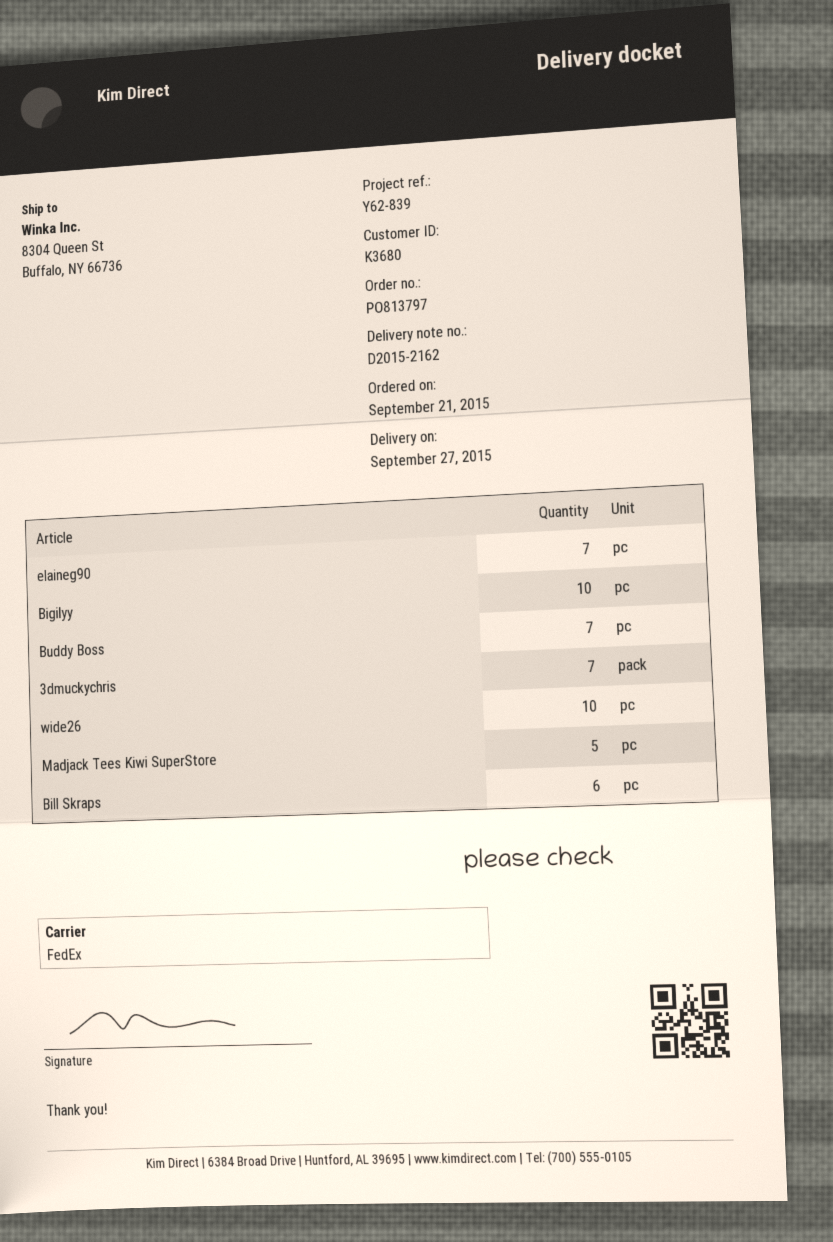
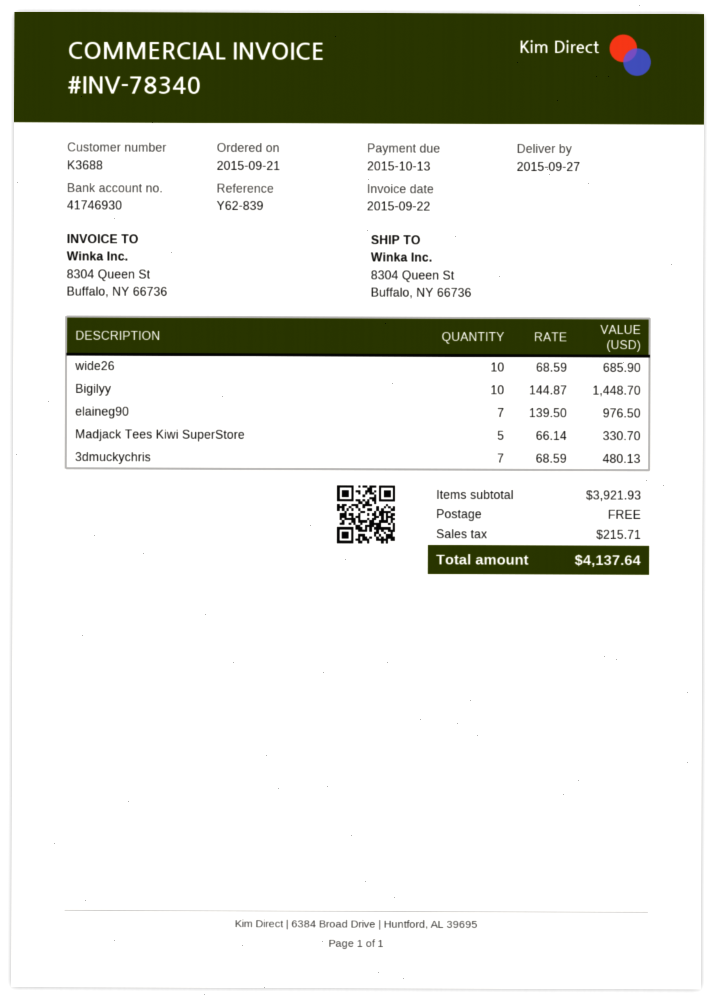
customer number: K3680 -> K3688
Buddy Boss: 7 -> none
Bill Skraps: 6 -> none

